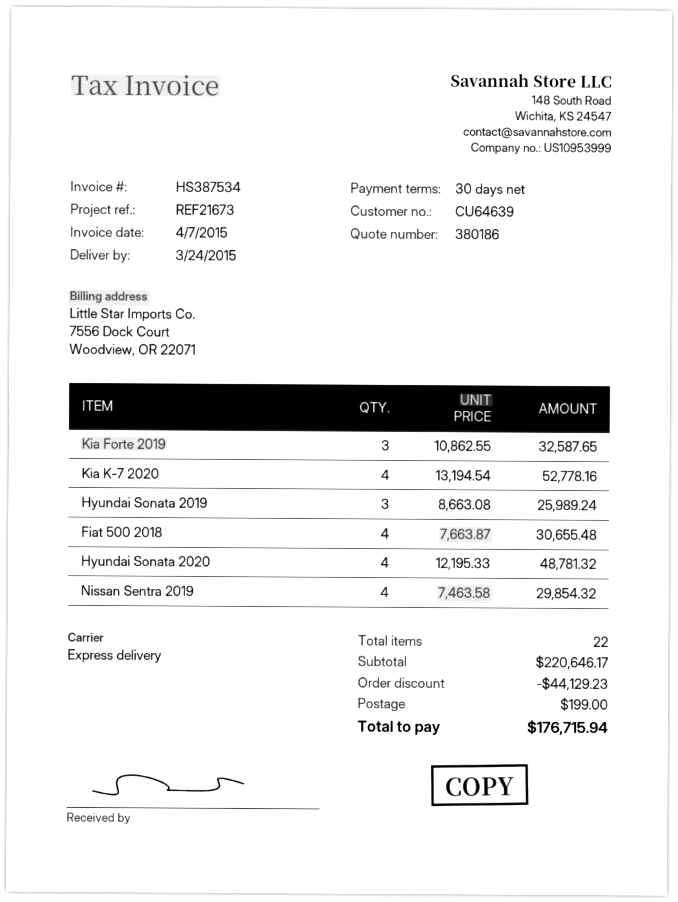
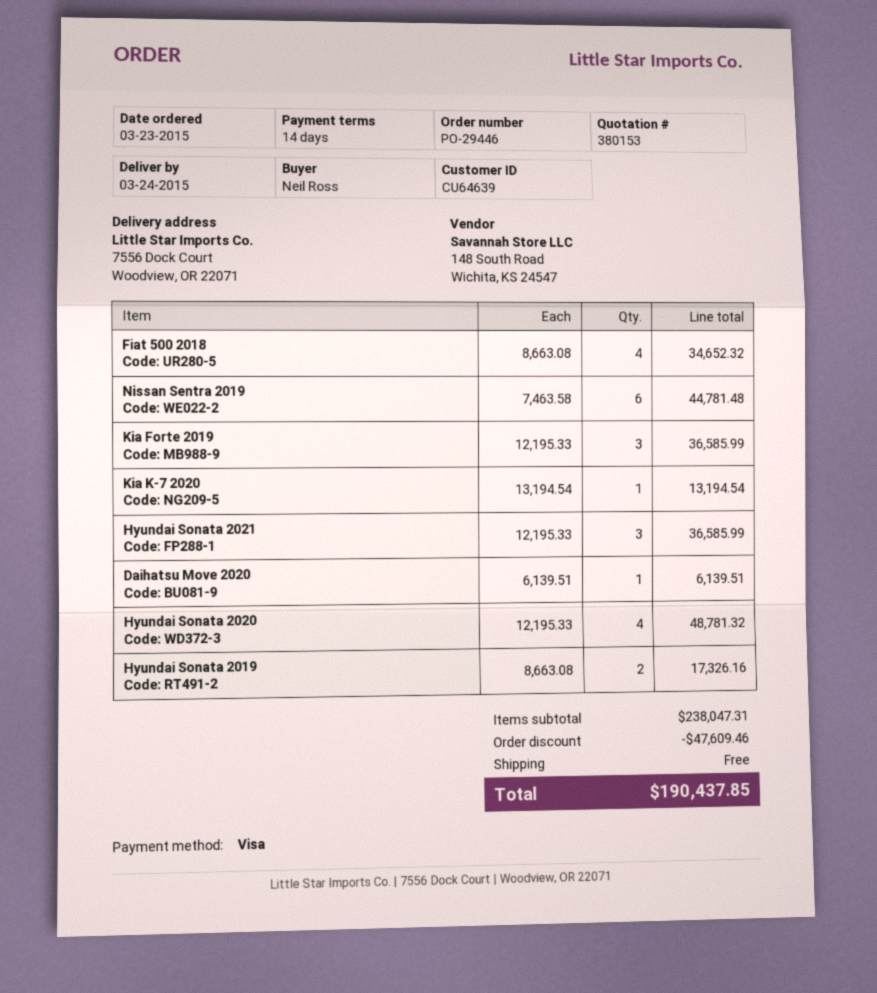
quote number: 380186 -> 380153
payment terms: 30 days -> 14 days
Kia Forte 2019: 3 x 10862.55 = 32587.65 -> 3 x 12195.33 = 36585.99
Kia K-7 2020: 4 x 13194.54 = 52778.16 -> 1 x 13194.54 = 13194.54
Hyundai Sonata 2019: 3 x 8663.08 = 25989.24 -> 2 x 8663.08 = 17326.16
Fiat 500 2018: 4 x 7663.87 = 30655.48 -> 4 x 8663.08 = 34652.32
Nissan Sentra 2019: 4 x 7463.58 = 29854.32 -> 6 x 7463.58 = 44781.48
Hyundai Sonata 2021: none -> 3 x 12195.33 = 36585.99
Daihatsu Move 2020: none -> 1 x 6139.51 = 6139.51
subtotal: 220646.17 -> 238047.31
discount: 44129.23 -> 47609.46
shipping: 199.00 -> 0.00
total: 176715.94 -> 190437.85

